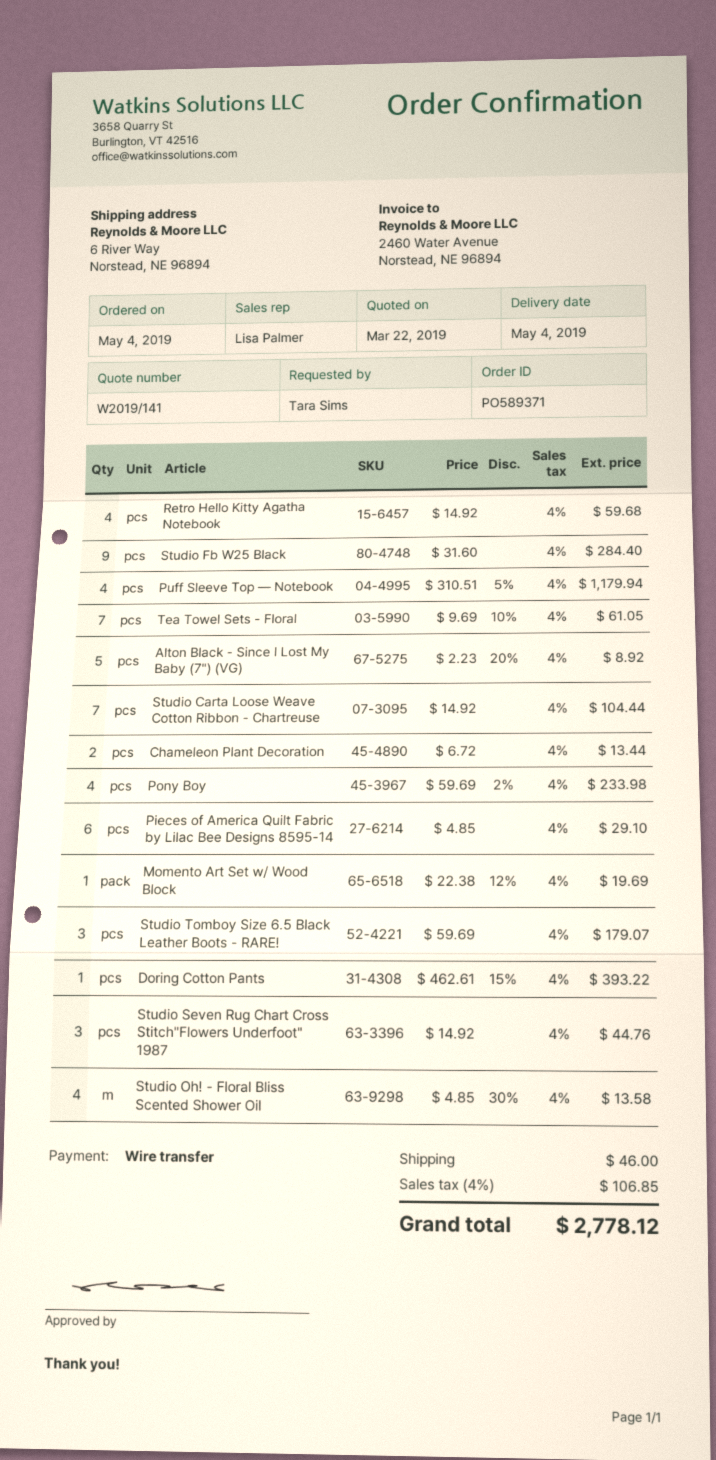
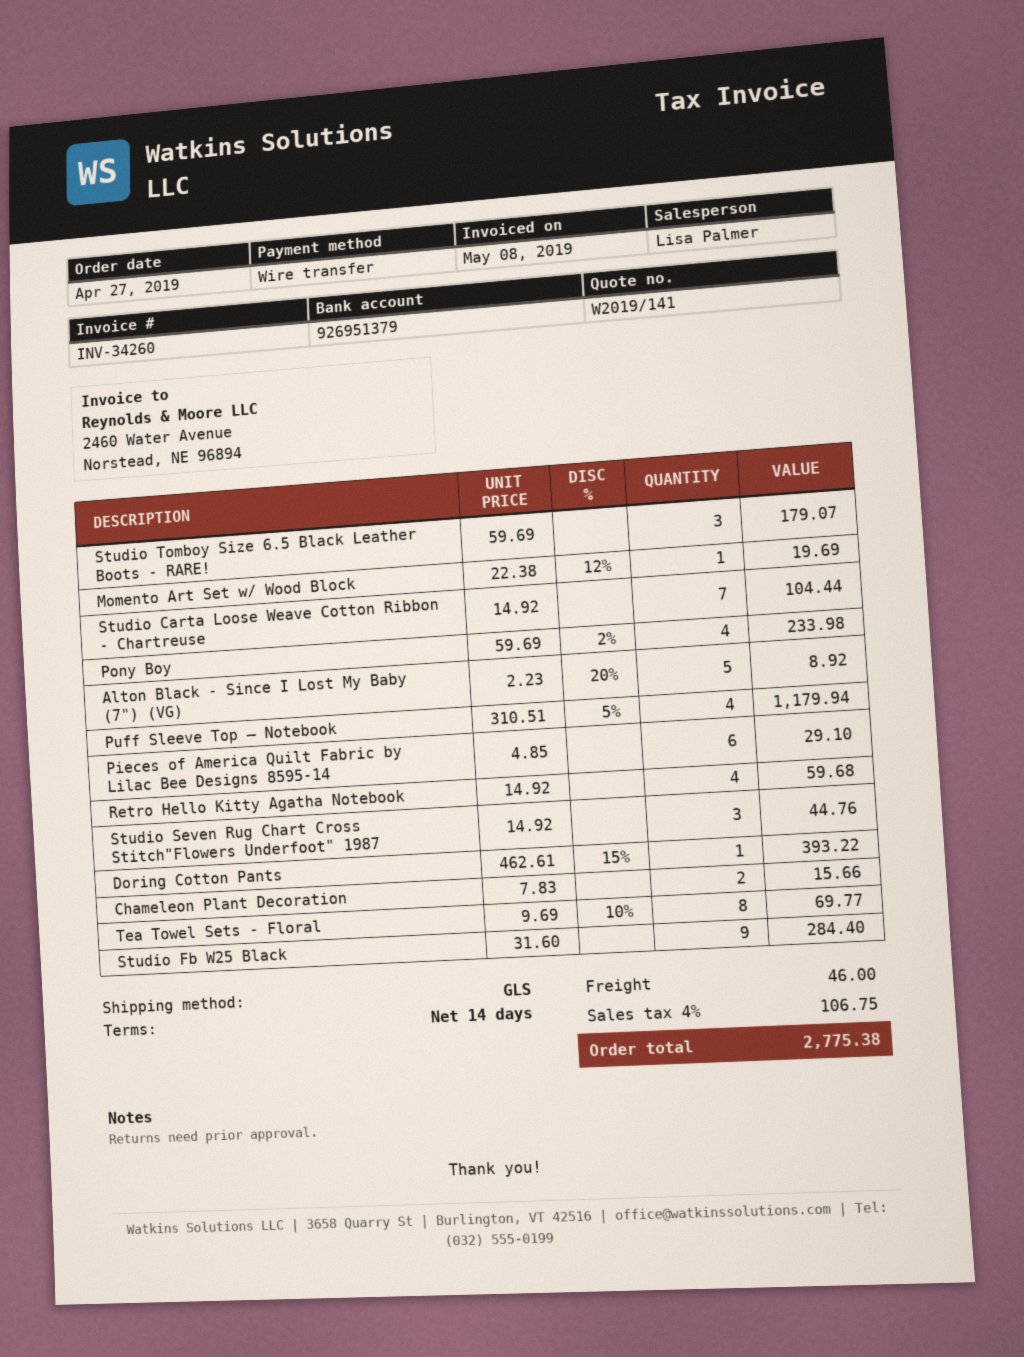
order date: 2019-05-04 -> 2019-04-27
Tea Towel Sets - Floral: 7 x 9.69 - 10% = 61.05 -> 8 x 9.69 - 10% = 69.77
Chameleon Plant Decoration: 2 x 6.72 = 13.44 -> 2 x 7.83 = 15.66
Studio Oh! - Floral Bliss Scented Shower Oil: 4 x 4.85 - 30% = 13.58 -> none
tax: 4% = 106.85 -> 4% = 106.75
total: 2778.12 -> 2775.38

